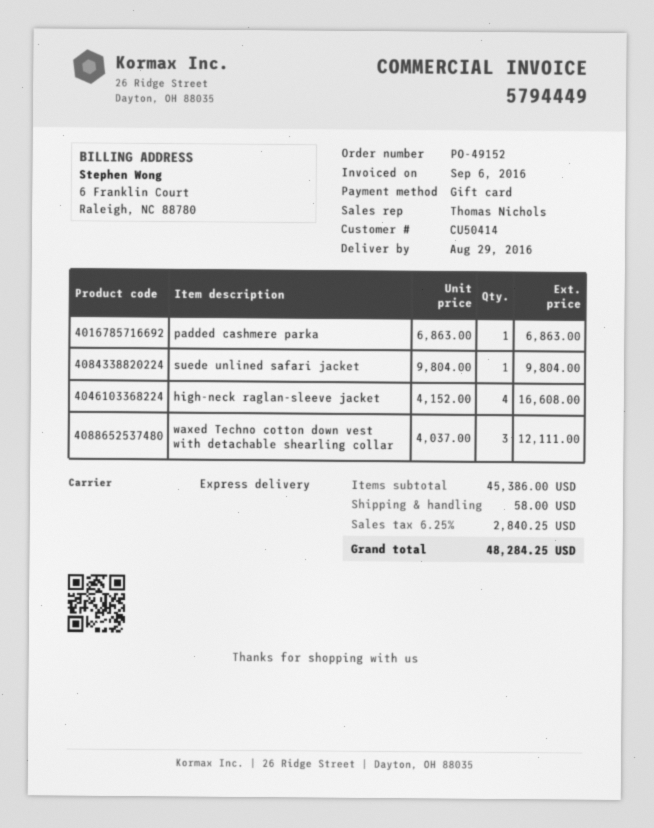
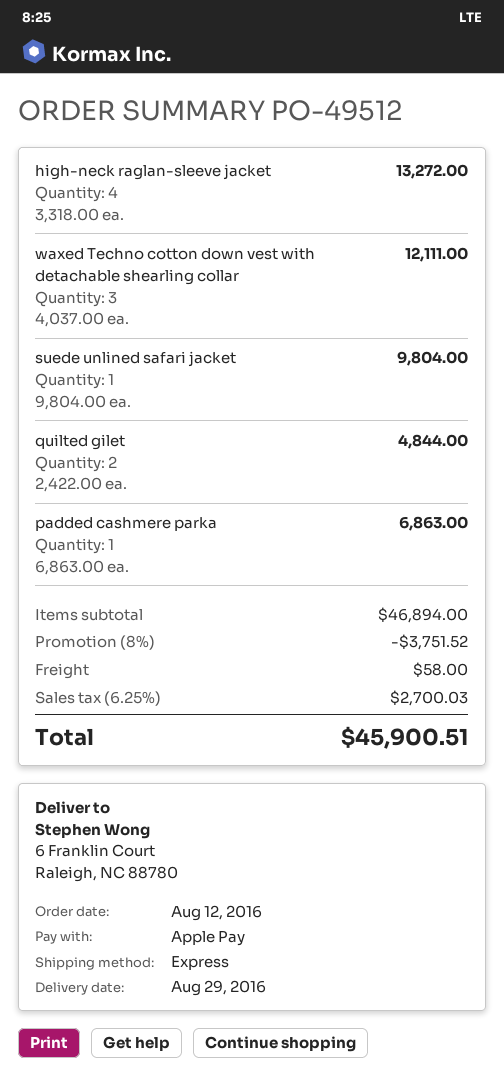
order number: PO-49152 -> PO-49512
payment method: gift card -> Apple Pay
high-neck raglan-sleeve jacket: 4 x 4152.00 = 16608.00 -> 4 x 3318.00 = 13272.00
quilted gilet: none -> 2 x 2422.00 = 4844.00
subtotal: 45386.00 -> 46894.00
discount: none -> 8% = 3751.52
tax: 6.25% = 2840.25 -> 6.25% = 2700.03
total: 48284.25 -> 45900.51

